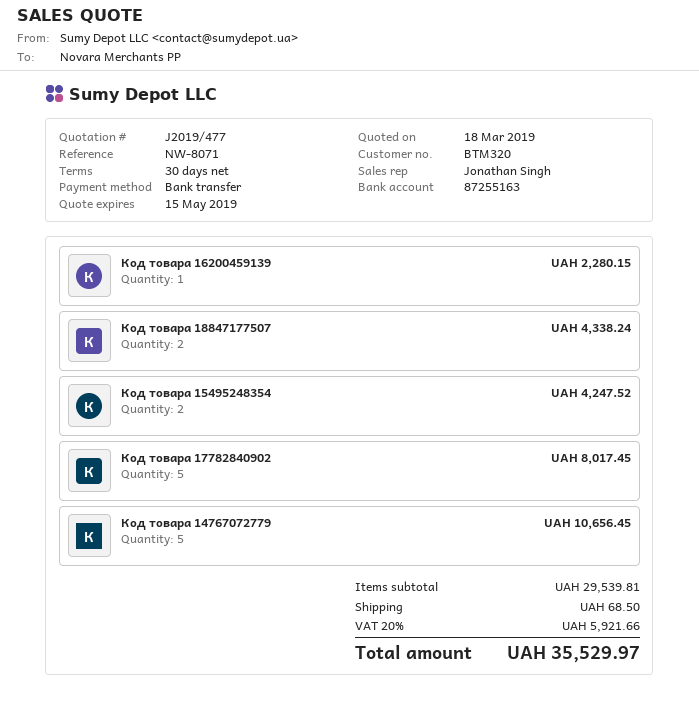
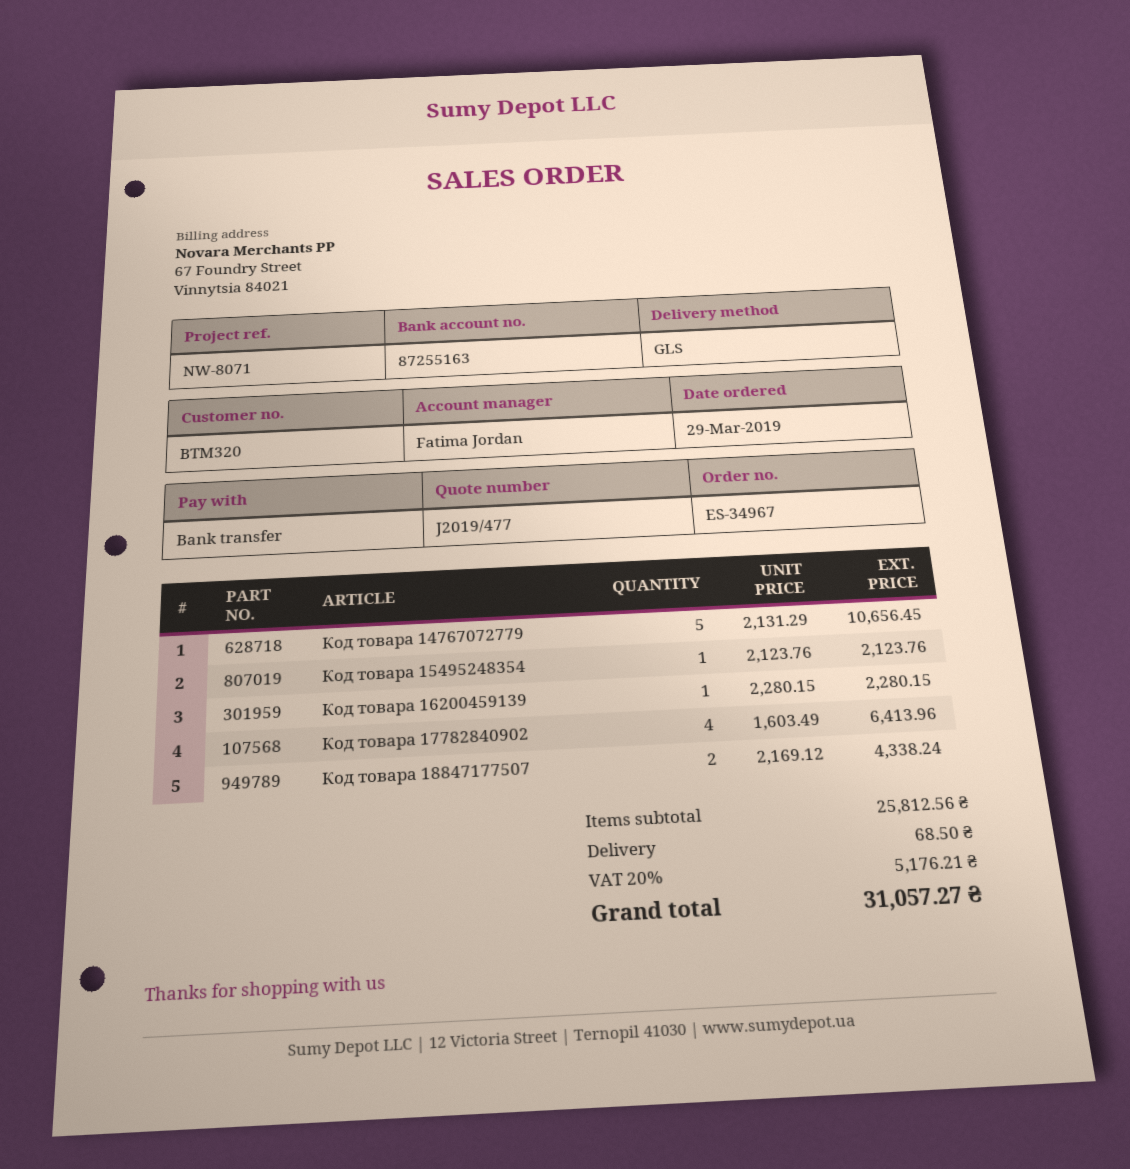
sales rep: Jonathan Singh -> Fatima Jordan
Код товара 15495248354: 2 for 4247.52 -> 1 for 2123.76
Код товара 17782840902: 5 for 8017.45 -> 4 for 6413.96
subtotal: 29539.81 -> 25812.56
tax: 20% = 5921.66 -> 20% = 5176.21
total: 35529.97 -> 31057.27

